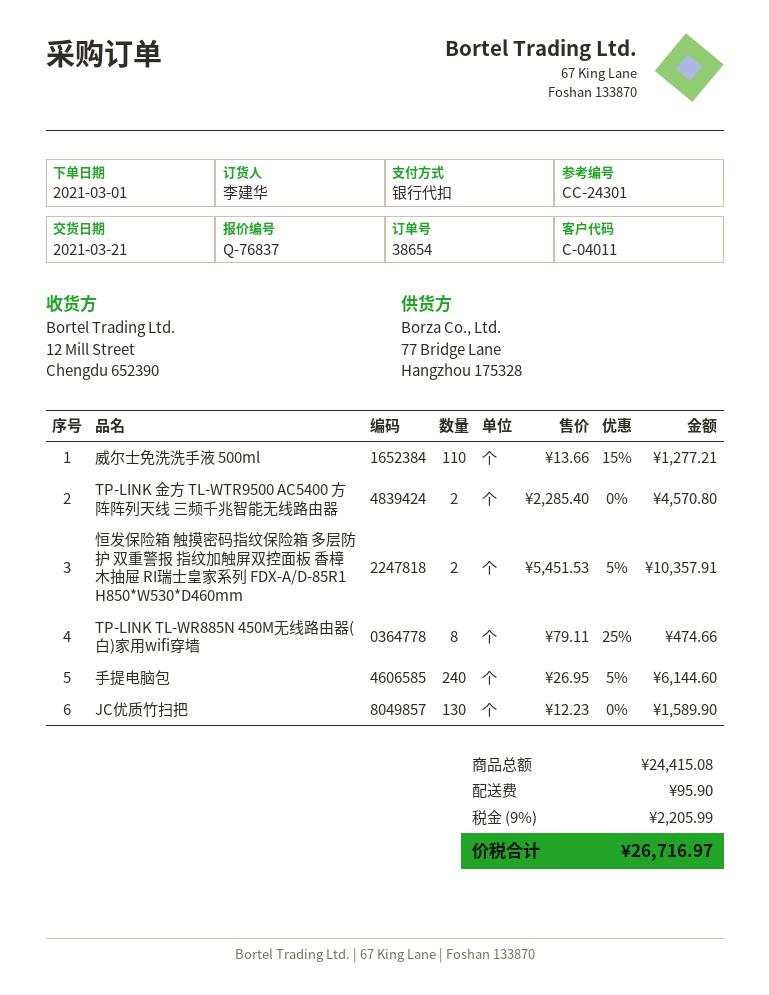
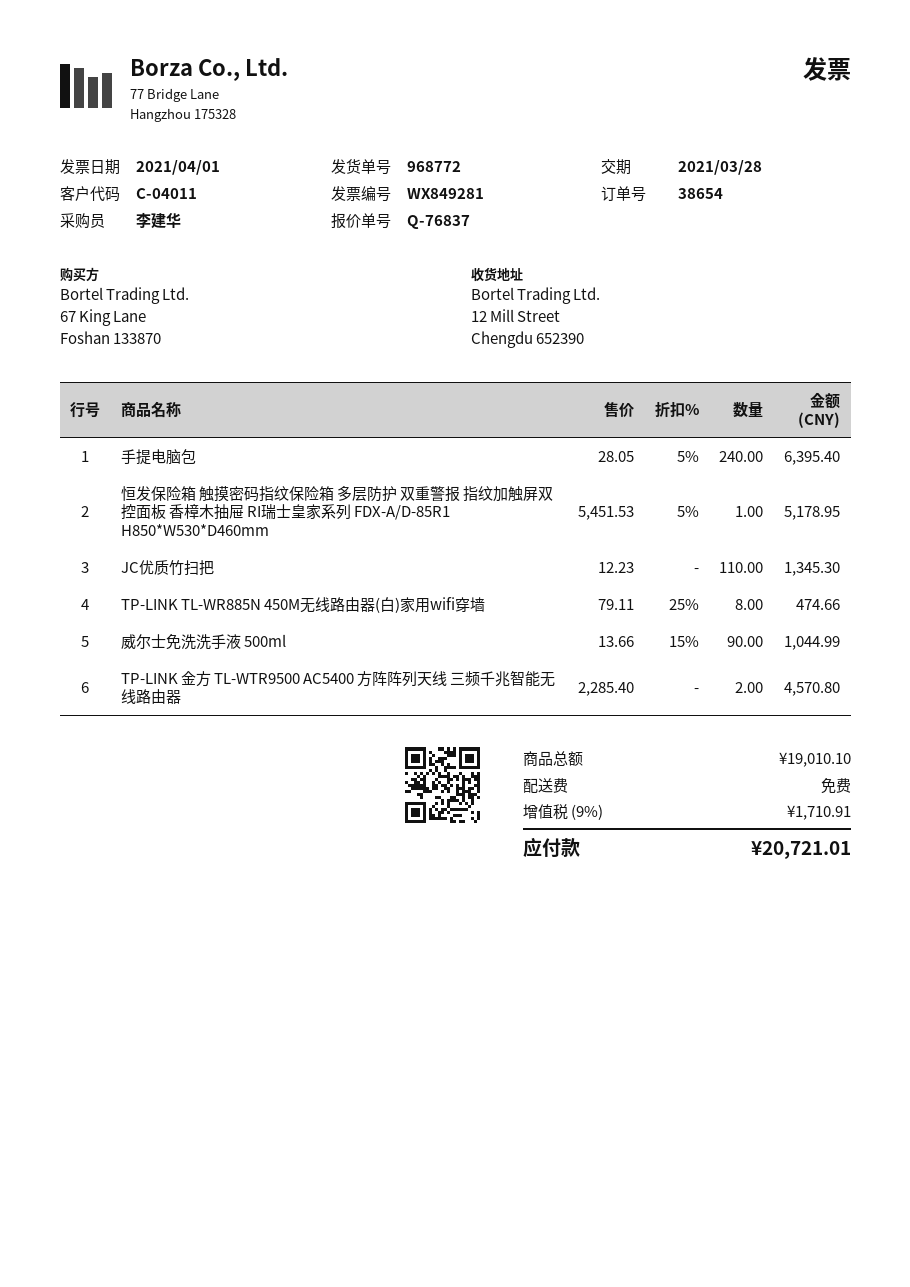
delivery date: 2021-03-21 -> 2021-03-28
威尔士免洗洗手液 500ml: 110 x 13.66 - 15% = 1277.21 -> 90 x 13.66 - 15% = 1044.99
恒发保险箱 触摸密码指纹保险箱 多层防护 双重警报 指纹加触屏双控面板 香樟木抽屉 RI瑞士皇家系列 FDX-A/D-85R1 H850*W530*D460mm: 2 x 5451.53 - 5% = 10357.91 -> 1 x 5451.53 - 5% = 5178.95
手提电脑包: 240 x 26.95 - 5% = 6144.60 -> 240 x 28.05 - 5% = 6395.40
JC优质竹扫把: 130 x 12.23 = 1589.90 -> 110 x 12.23 = 1345.30
subtotal: 24415.08 -> 19010.10
shipping: 95.90 -> 0.00
tax: 9% = 2205.99 -> 9% = 1710.91
total: 26716.97 -> 20721.01

